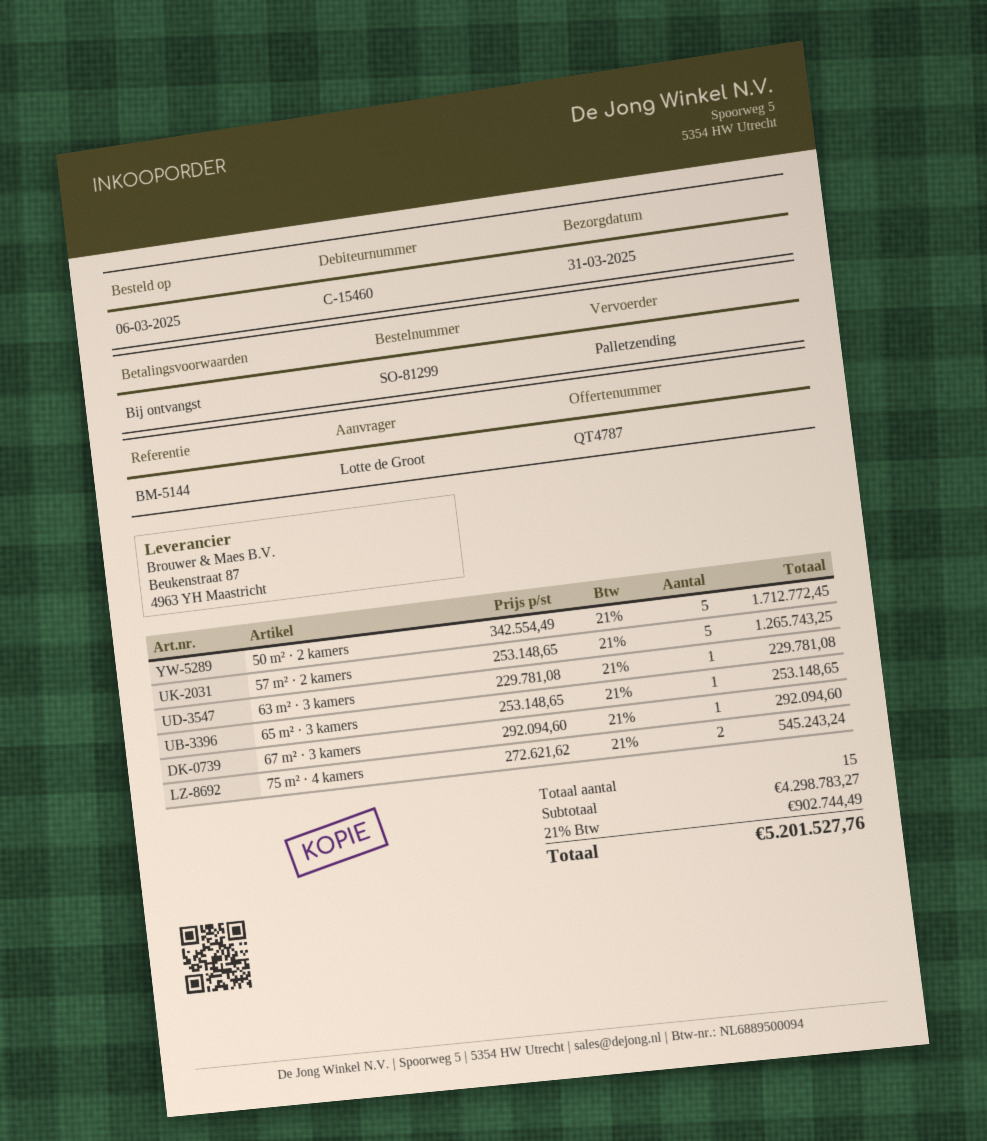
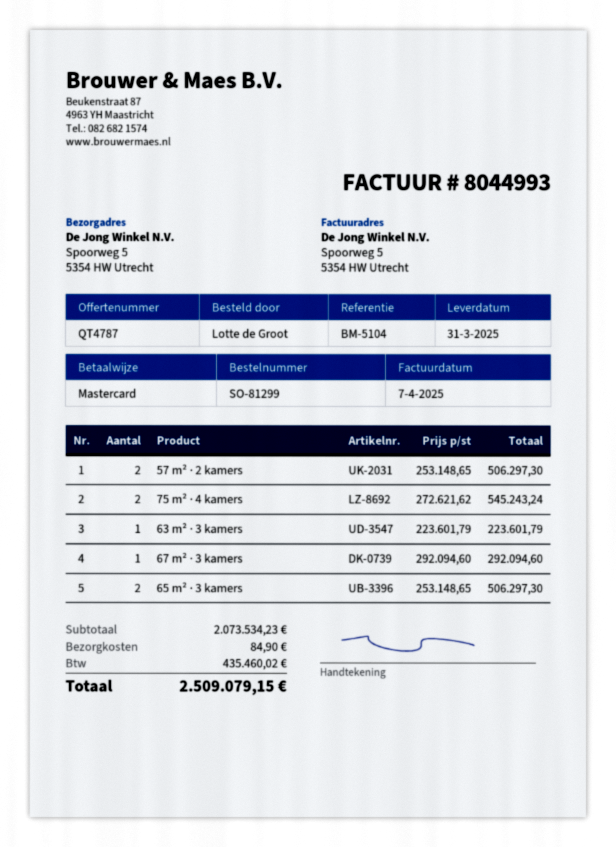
reference: BM-5144 -> BM-5104
50 m² · 2 kamers: 5 x 342554.49 = 1712772.45 -> none
57 m² · 2 kamers: 5 x 253148.65 = 1265743.25 -> 2 x 253148.65 = 506297.30
63 m² · 3 kamers: 1 x 229781.08 = 229781.08 -> 1 x 223601.79 = 223601.79
65 m² · 3 kamers: 1 x 253148.65 = 253148.65 -> 2 x 253148.65 = 506297.30
subtotal: 4298783.27 -> 2073534.23
shipping: none -> 84.90
tax: 902744.49 -> 435460.02
total: 5201527.76 -> 2509079.15

